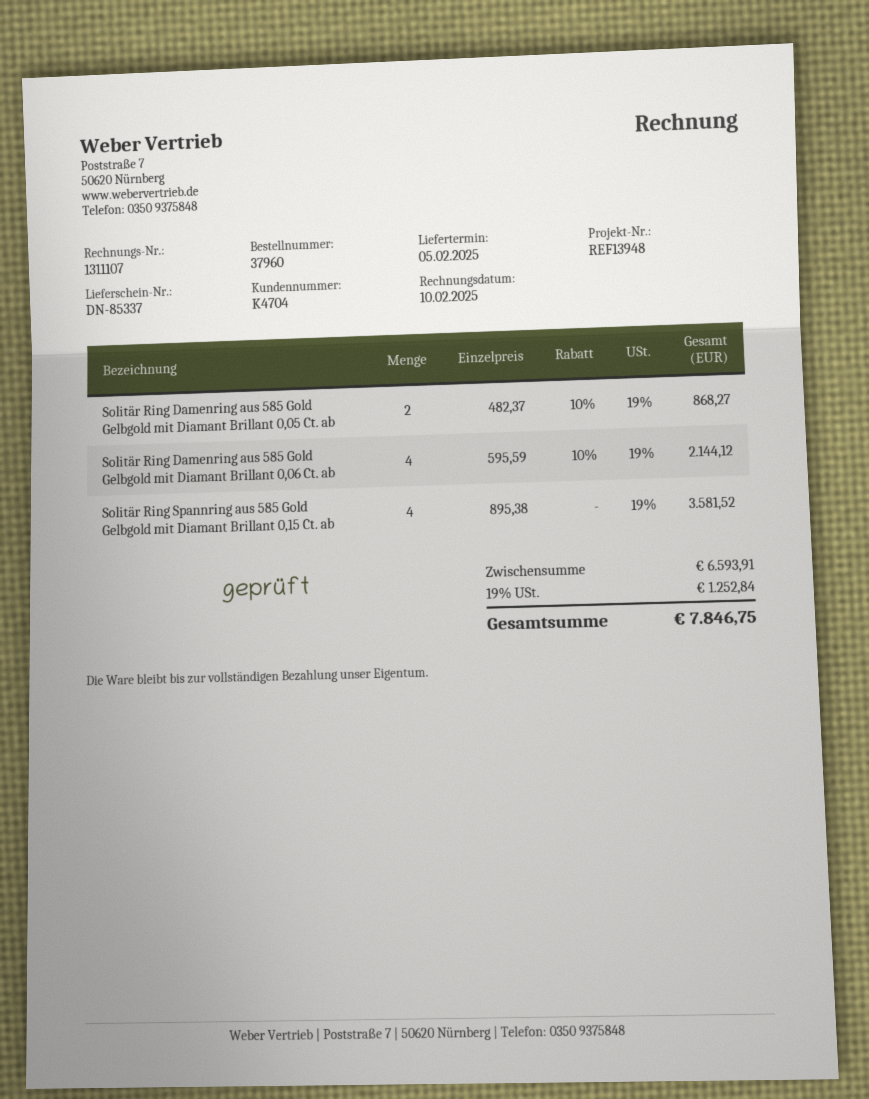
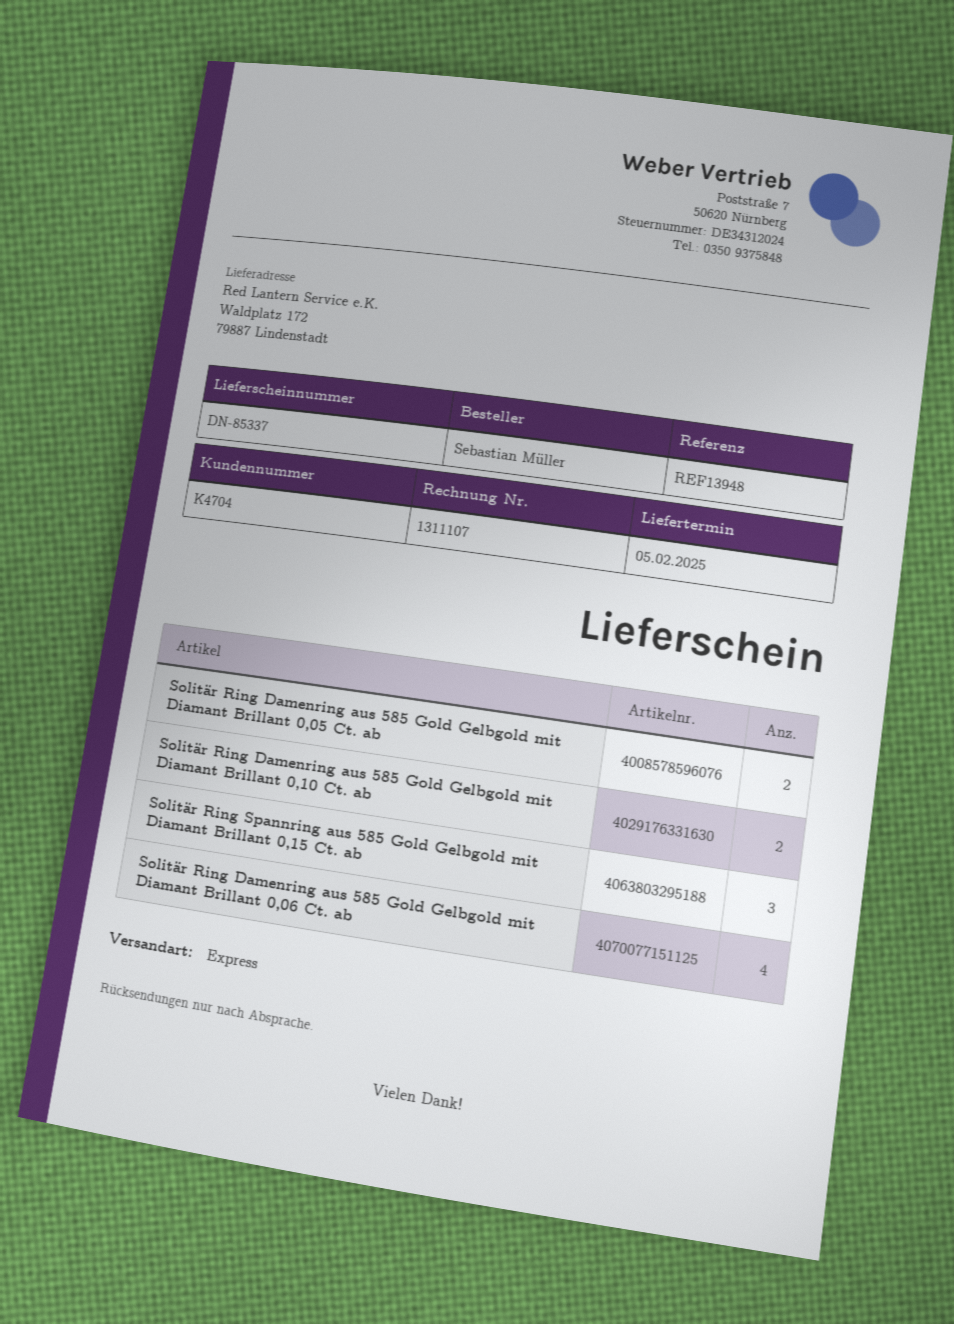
Solitär Ring Spannring aus 585 Gold Gelbgold mit Diamant Brillant 0,15 Ct. ab: 4 -> 3
Solitär Ring Damenring aus 585 Gold Gelbgold mit Diamant Brillant 0,10 Ct. ab: none -> 2

